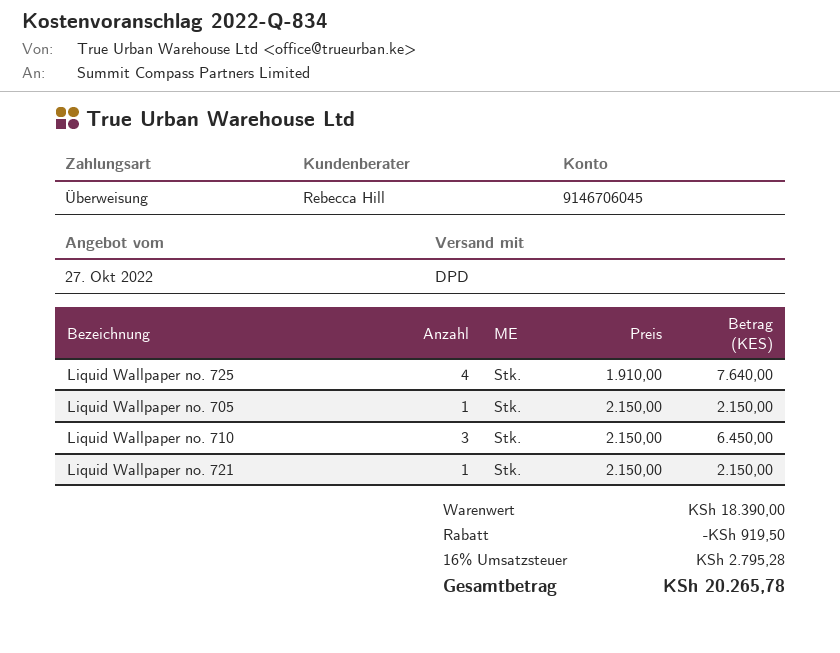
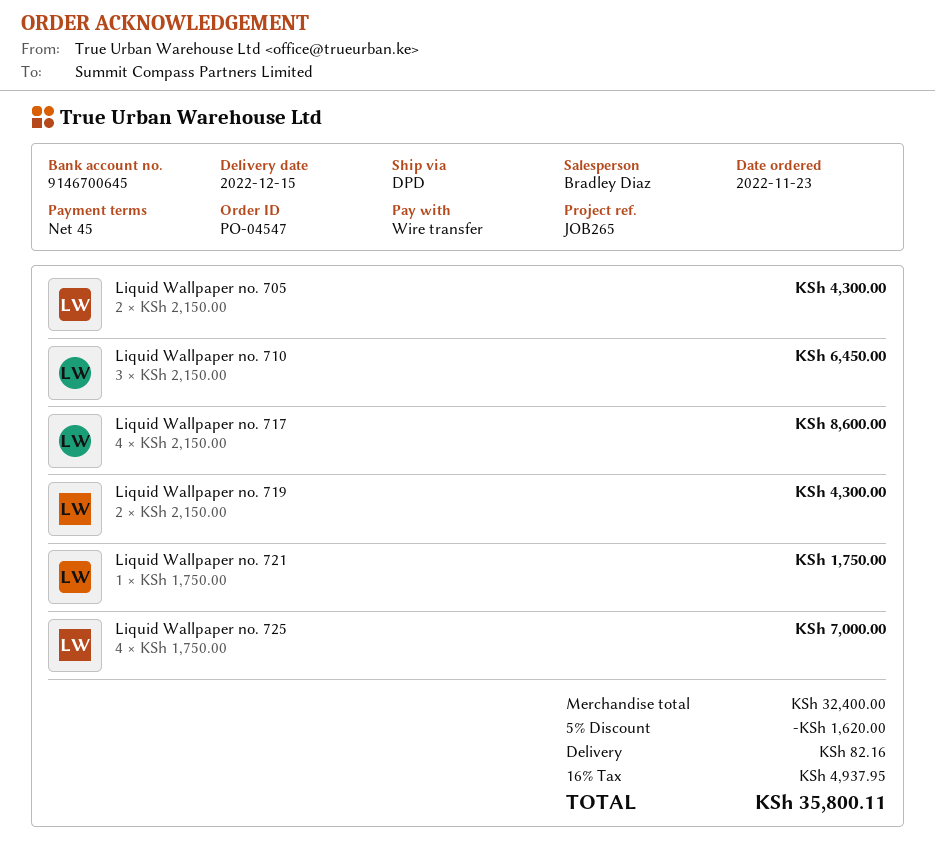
sales rep: Rebecca Hill -> Bradley Diaz
bank account: 9146706045 -> 9146700645
Liquid Wallpaper no. 725: 4 x 1910.00 = 7640.00 -> 4 x 1750.00 = 7000.00
Liquid Wallpaper no. 705: 1 x 2150.00 = 2150.00 -> 2 x 2150.00 = 4300.00
Liquid Wallpaper no. 721: 1 x 2150.00 = 2150.00 -> 1 x 1750.00 = 1750.00
Liquid Wallpaper no. 717: none -> 4 x 2150.00 = 8600.00
Liquid Wallpaper no. 719: none -> 2 x 2150.00 = 4300.00
subtotal: 18390.00 -> 32400.00
discount: 919.50 -> 1620.00
shipping: none -> 82.16
tax: 16% = 2795.28 -> 16% = 4937.95
total: 20265.78 -> 35800.11

